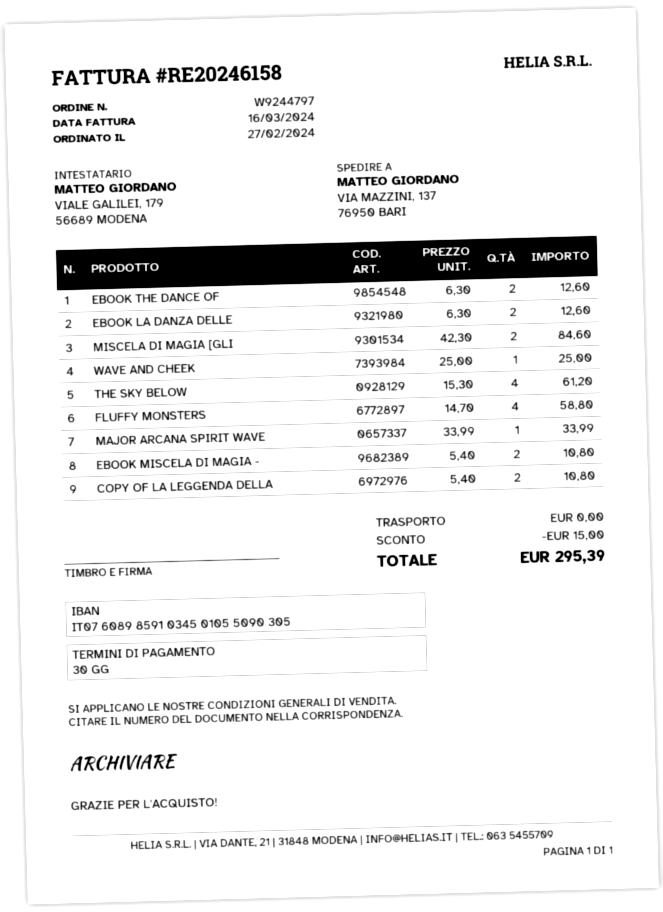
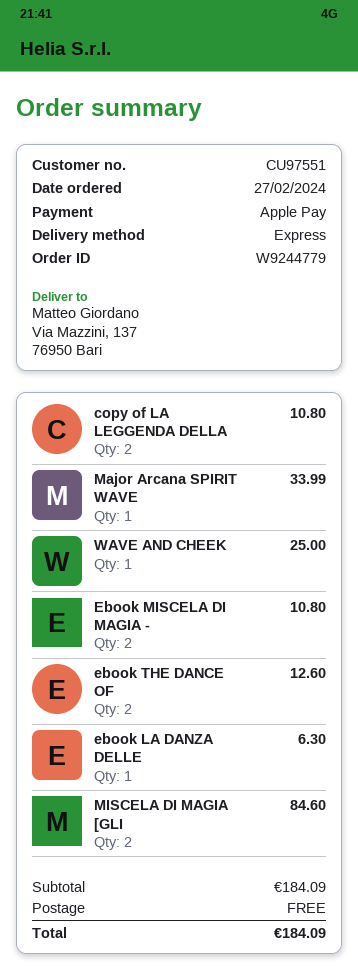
order number: W9244797 -> W9244779
EBOOK LA DANZA DELLE: 2 for 12.60 -> 1 for 6.30
THE SKY BELOW: 4 for 61.20 -> none
FLUFFY MONSTERS: 4 for 58.80 -> none
discount: 15.00 -> none
total: 295.39 -> 184.09

